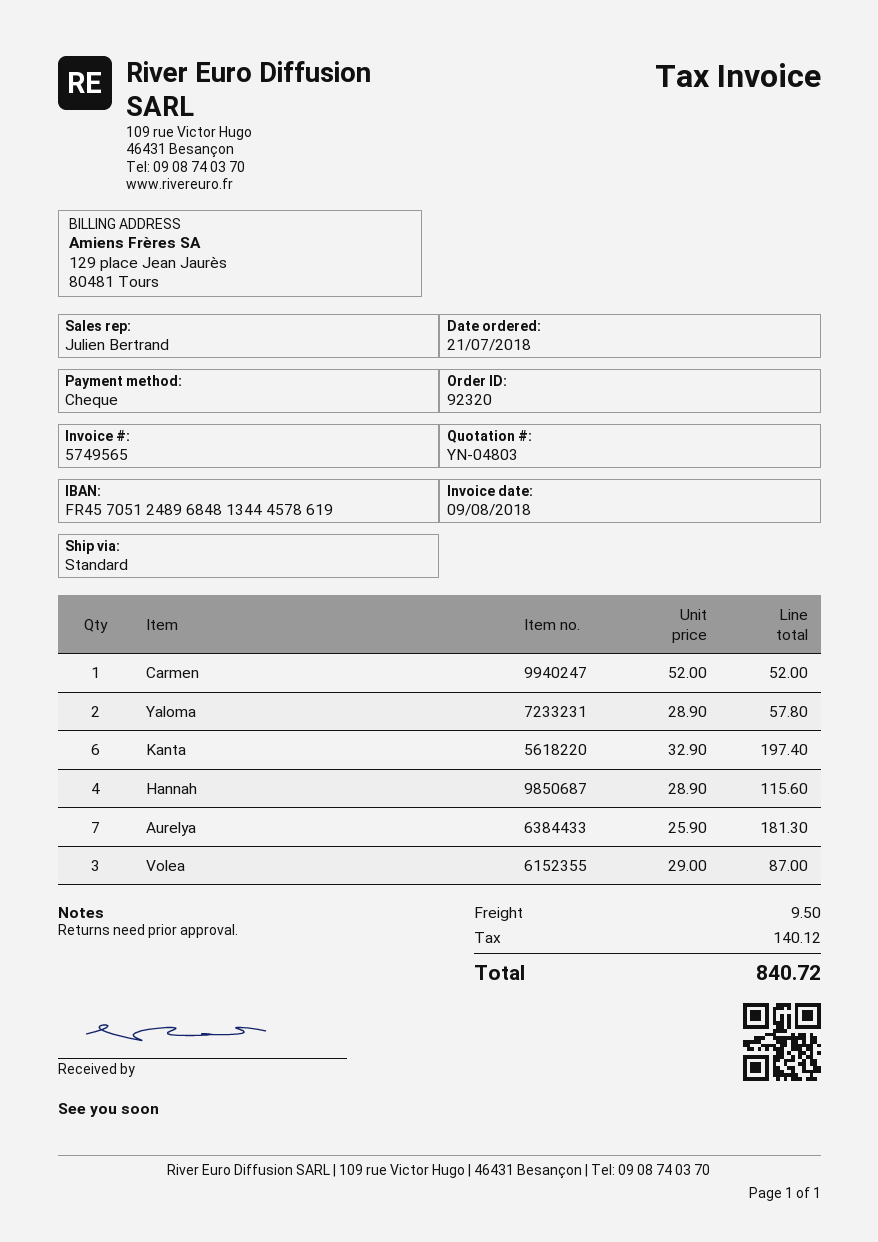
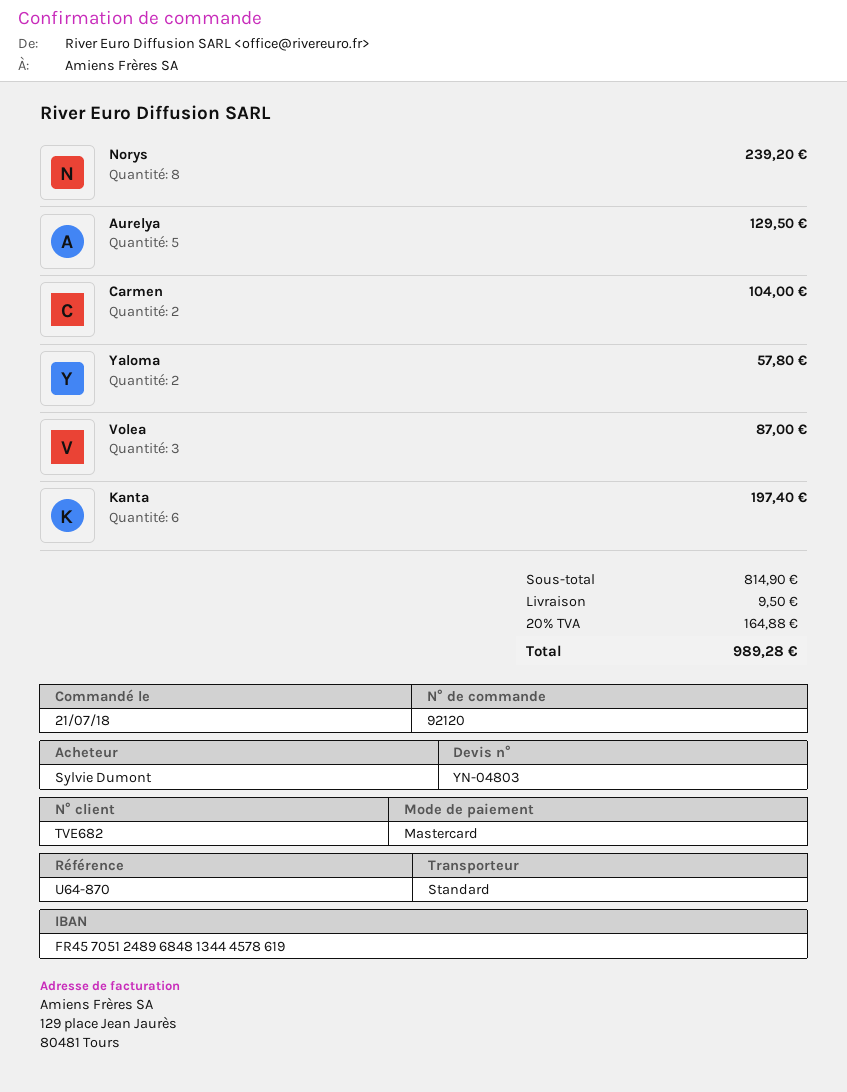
order number: 92320 -> 92120
payment method: cheque -> Mastercard
Carmen: 1 for 52.00 -> 2 for 104.00
Hannah: 4 for 115.60 -> none
Aurelya: 7 for 181.30 -> 5 for 129.50
Norys: none -> 8 for 239.20
tax: 140.12 -> 164.88
total: 840.72 -> 989.28

